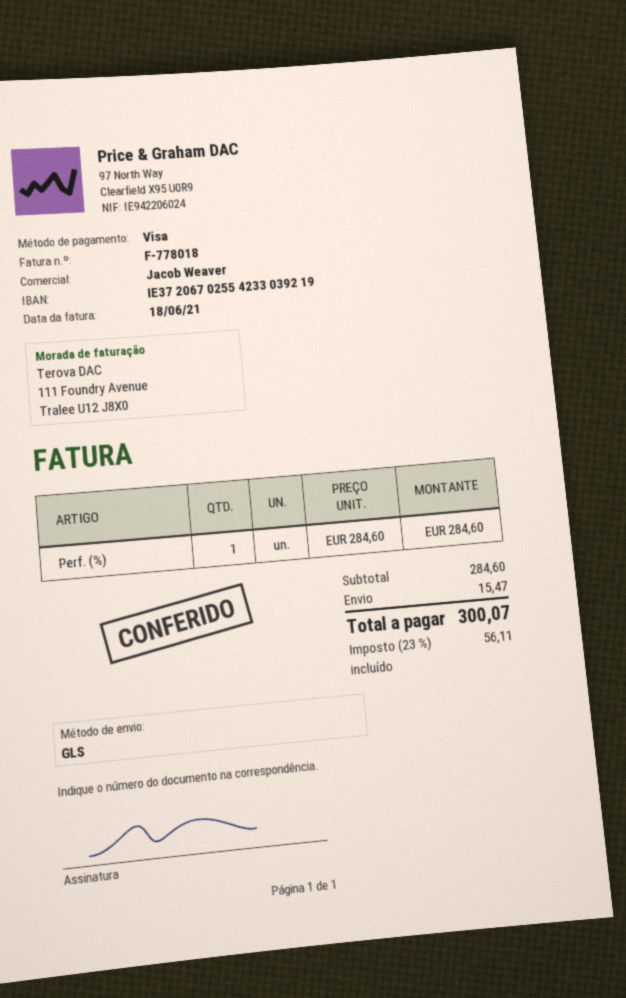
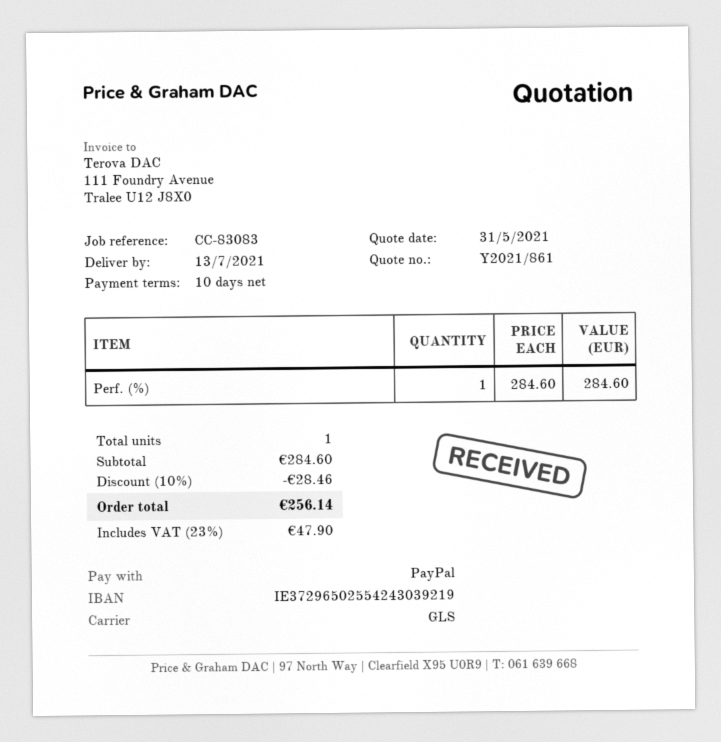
payment method: Visa -> PayPal
bank account: IE37206702554233039219 -> IE37296502554243039219
discount: none -> 10% = 28.46
shipping: 15.47 -> none
tax: 23% = 56.11 -> 23% = 47.90
total: 300.07 -> 256.14

